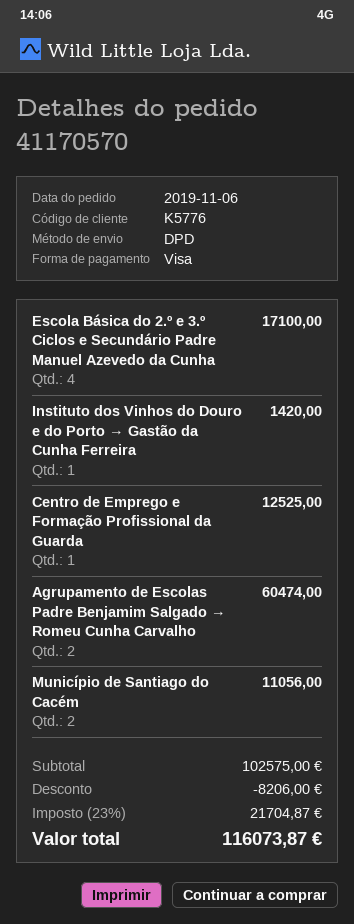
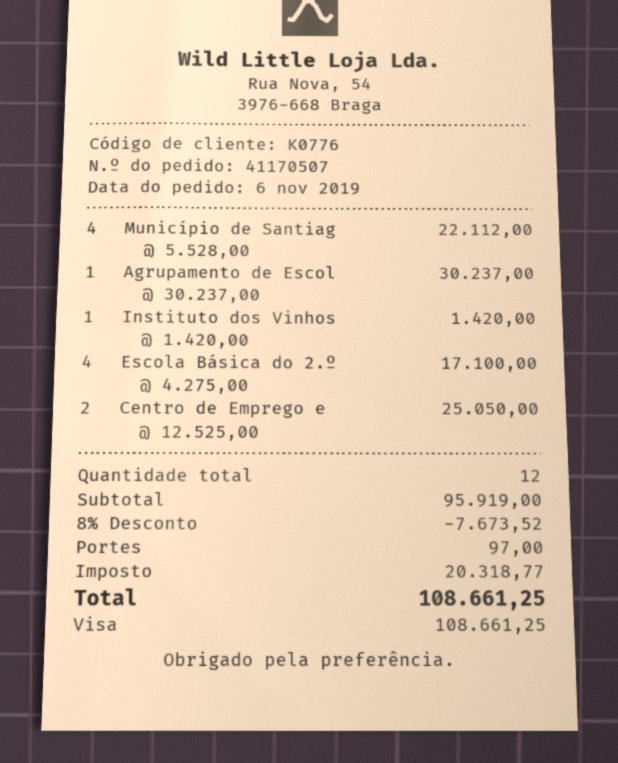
order number: 41170570 -> 41170507
customer number: K5776 -> K0776
Centro de Emprego e Formação Profissional da Guarda: 1 for 12525.00 -> 2 for 25050.00
Agrupamento de Escolas Padre Benjamim Salgado → Romeu Cunha Carvalho: 2 for 60474.00 -> 1 for 30237.00
Município de Santiago do Cacém: 2 for 11056.00 -> 4 for 22112.00
subtotal: 102575.00 -> 95919.00
discount: 8206.00 -> 7673.52
shipping: none -> 97.00
tax: 21704.87 -> 20318.77
total: 116073.87 -> 108661.25

